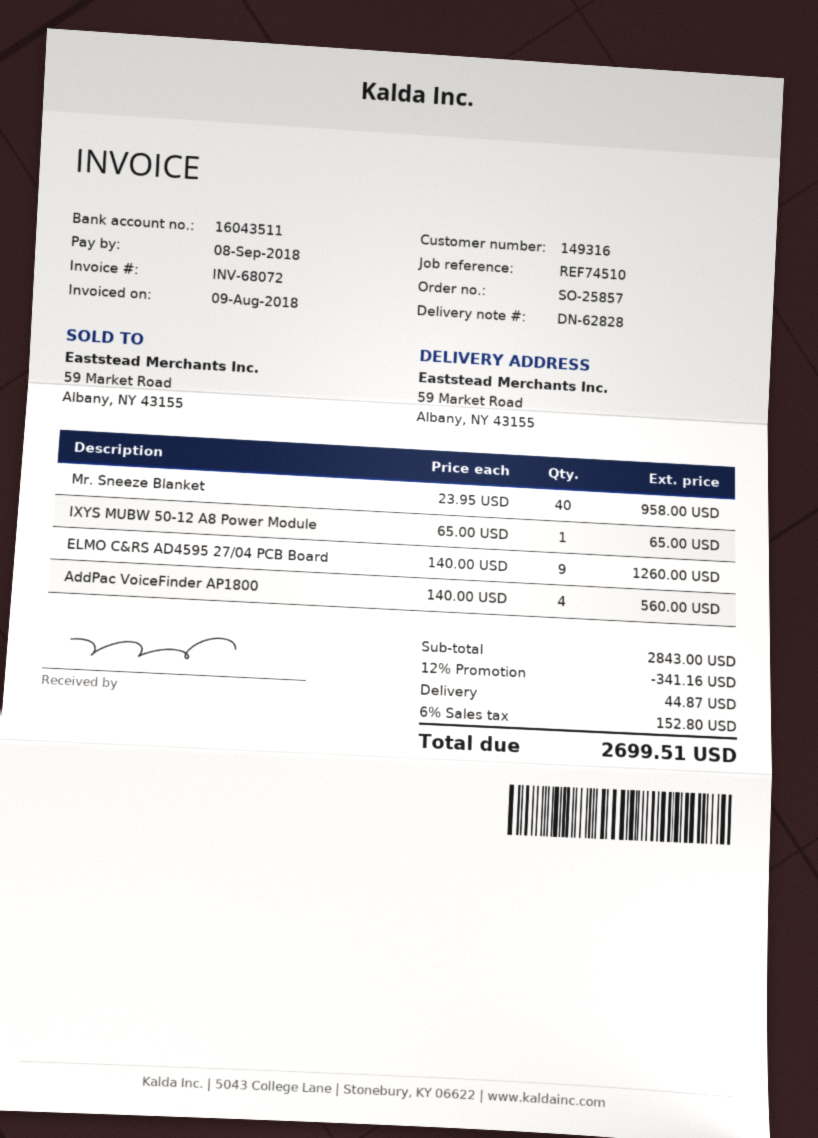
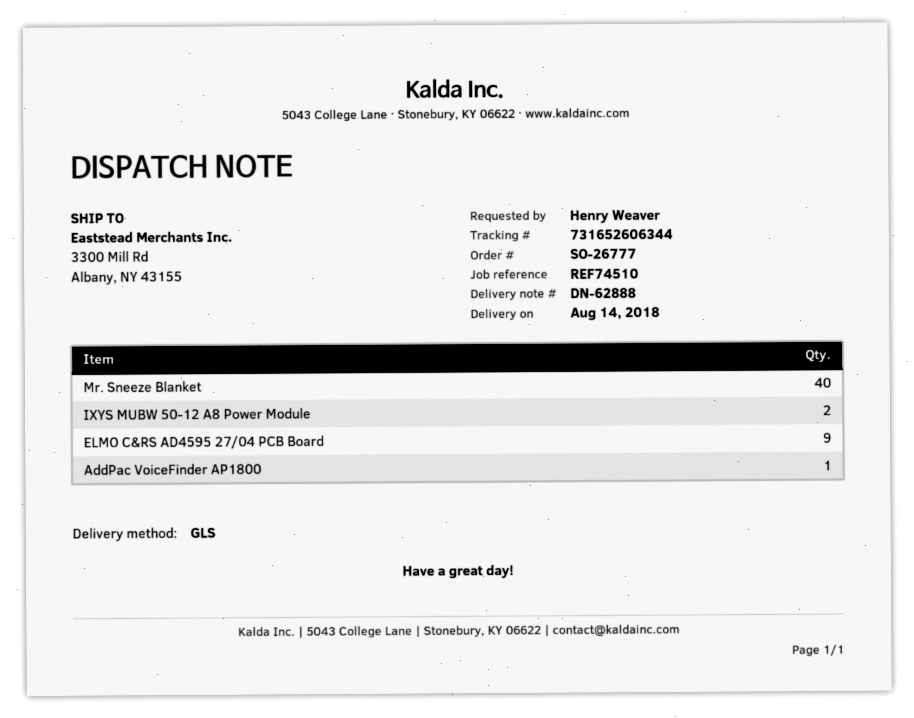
order number: SO-25857 -> SO-26777
delivery note number: DN-62828 -> DN-62888
ship to: 59 Market Road, Albany, NY 43155 -> 3300 Mill Rd, Albany, NY 43155
IXYS MUBW 50-12 A8 Power Module: 1 -> 2
AddPac VoiceFinder AP1800: 4 -> 1

